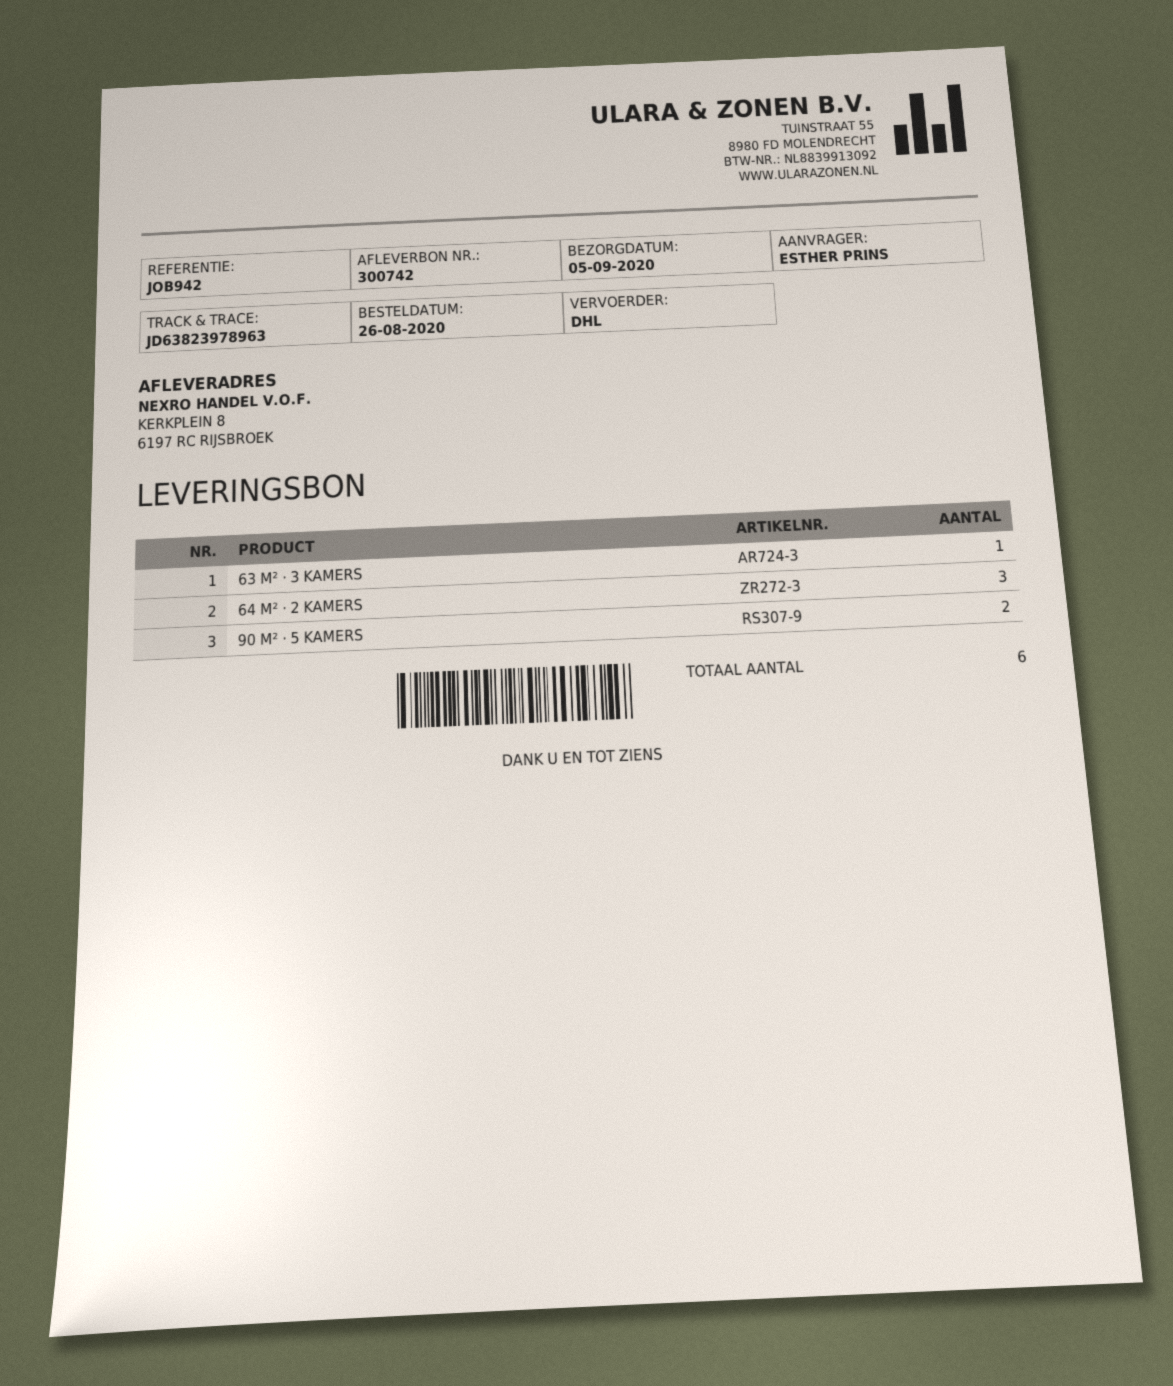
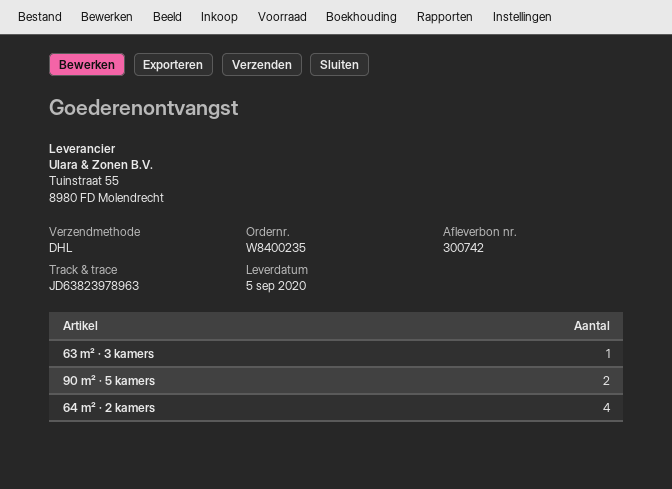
64 M² · 2 KAMERS: 3 -> 4

